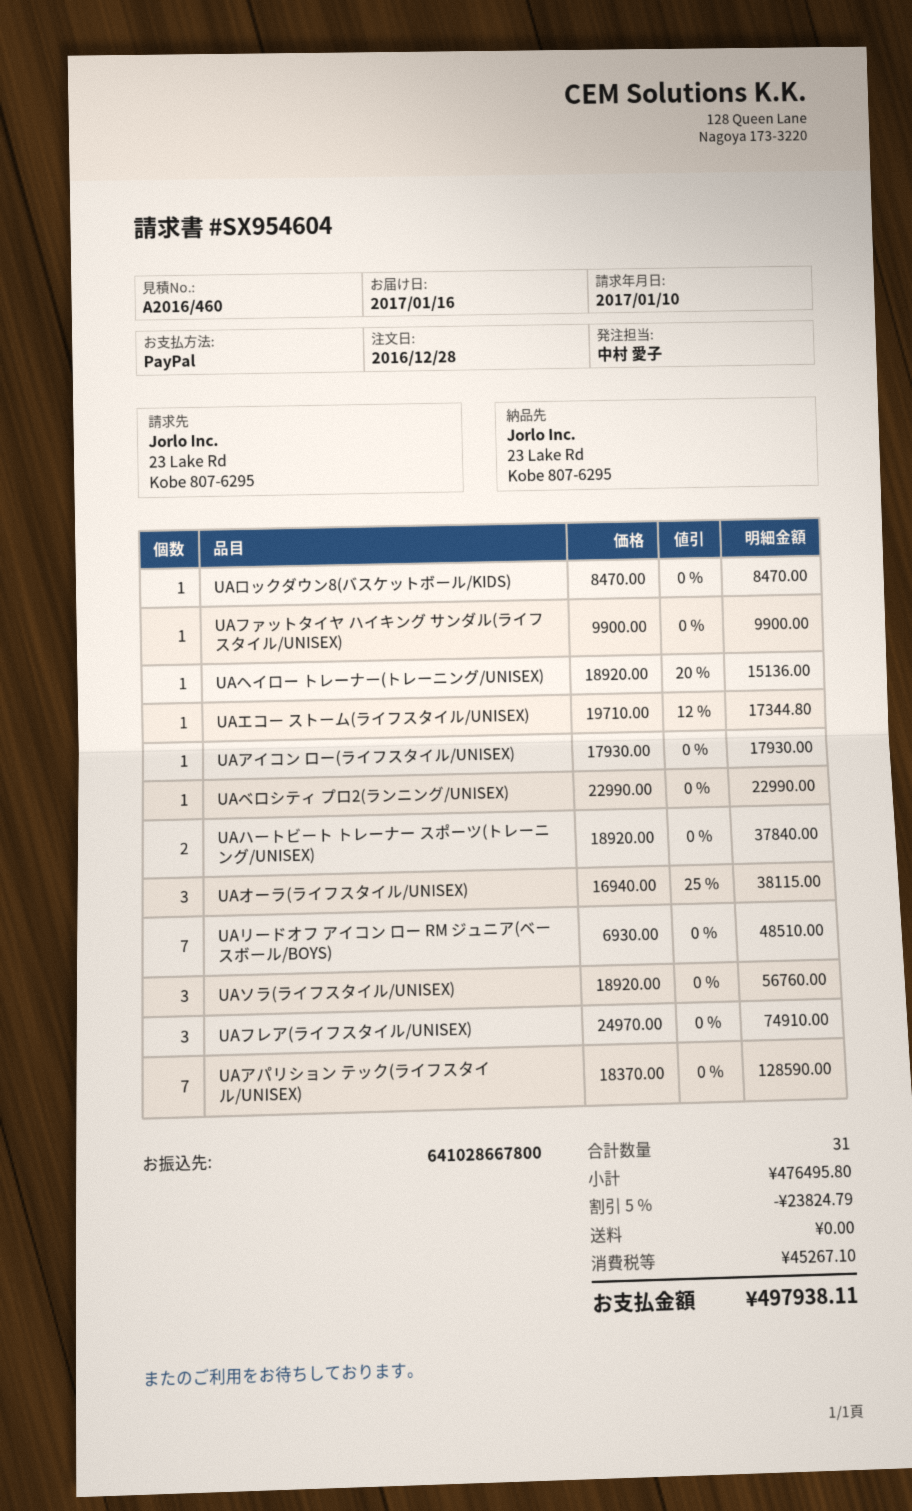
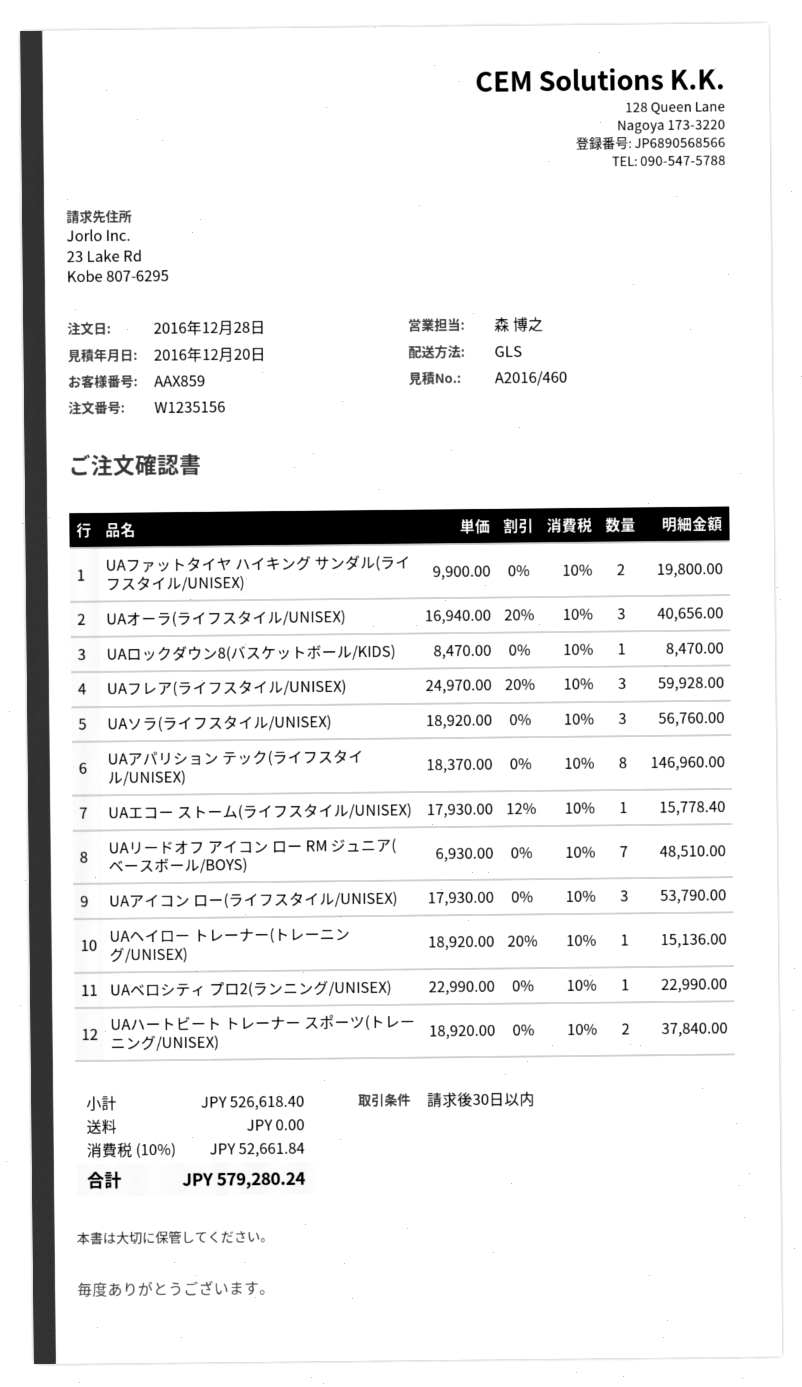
UAファットタイヤ ハイキング サンダル(ライフスタイル/UNISEX): 1 x 9900.00 = 9900.00 -> 2 x 9900.00 = 19800.00
UAエコー ストーム(ライフスタイル/UNISEX): 1 x 19710.00 - 12% = 17344.80 -> 1 x 17930.00 - 12% = 15778.40
UAアイコン ロー(ライフスタイル/UNISEX): 1 x 17930.00 = 17930.00 -> 3 x 17930.00 = 53790.00
UAオーラ(ライフスタイル/UNISEX): 3 x 16940.00 - 25% = 38115.00 -> 3 x 16940.00 - 20% = 40656.00
UAフレア(ライフスタイル/UNISEX): 3 x 24970.00 = 74910.00 -> 3 x 24970.00 - 20% = 59928.00
UAアパリション テック(ライフスタイル/UNISEX): 7 x 18370.00 = 128590.00 -> 8 x 18370.00 = 146960.00
subtotal: 476495.80 -> 526618.40
discount: 5% = 23824.79 -> none
tax: 45267.10 -> 52661.84
total: 497938.11 -> 579280.24

